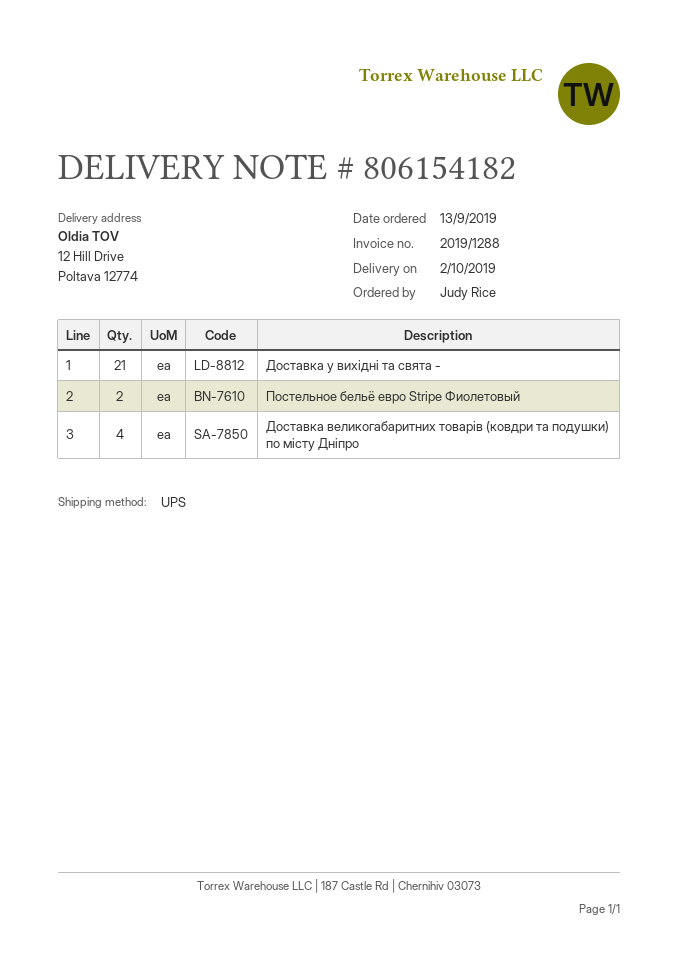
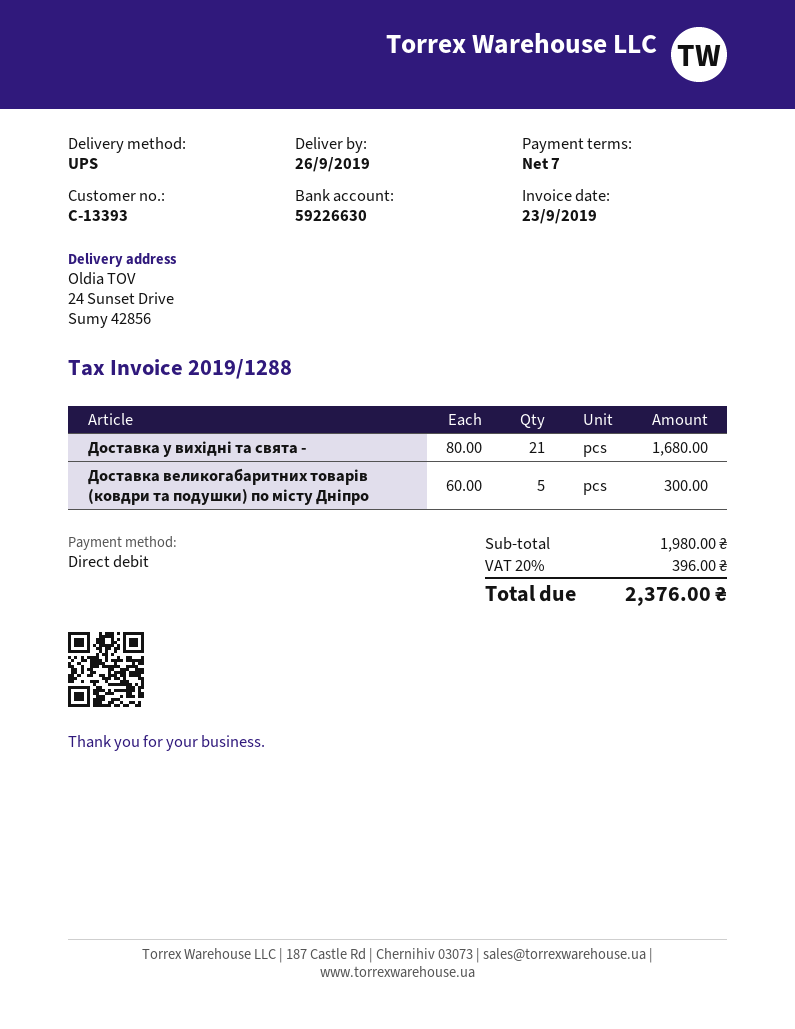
delivery date: 2019-10-02 -> 2019-09-26
ship to: 12 Hill Drive, Poltava 12774 -> 24 Sunset Drive, Sumy 42856
Постельное бельё евро Stripe Фиолетовый: 2 -> none
Доставка великогабаритних товарів (ковдри та подушки) по місту Дніпро: 4 -> 5

